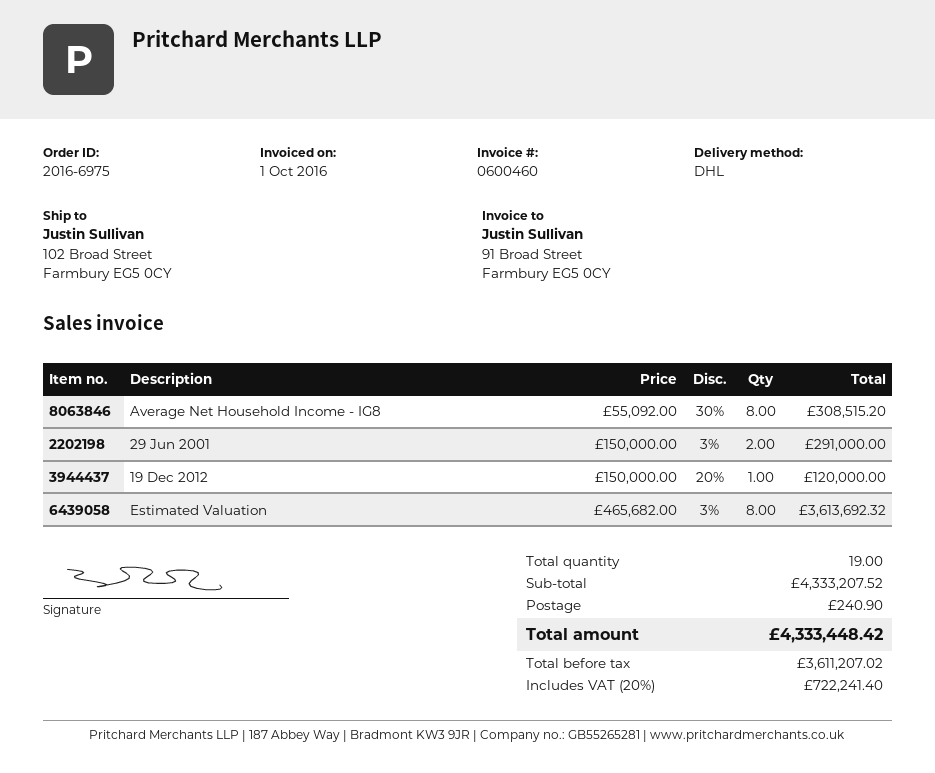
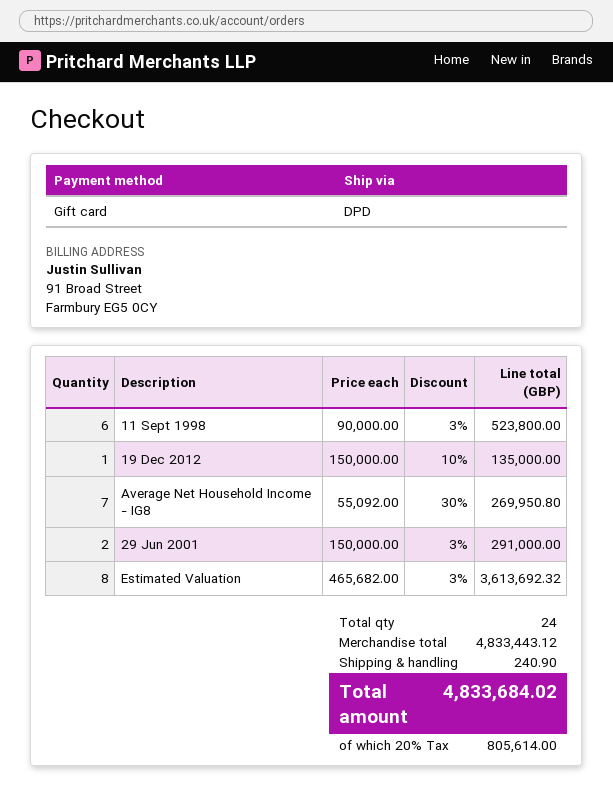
shipping method: DHL -> DPD
Average Net Household Income - IG8: 8 x 55092.00 - 30% = 308515.20 -> 7 x 55092.00 - 30% = 269950.80
19 Dec 2012: 1 x 150000.00 - 20% = 120000.00 -> 1 x 150000.00 - 10% = 135000.00
11 Sept 1998: none -> 6 x 90000.00 - 3% = 523800.00
total quantity: 19 -> 24
subtotal: 4333207.52 -> 4833443.12
tax: 20% = 722241.40 -> 20% = 805614.00
total: 4333448.42 -> 4833684.02

